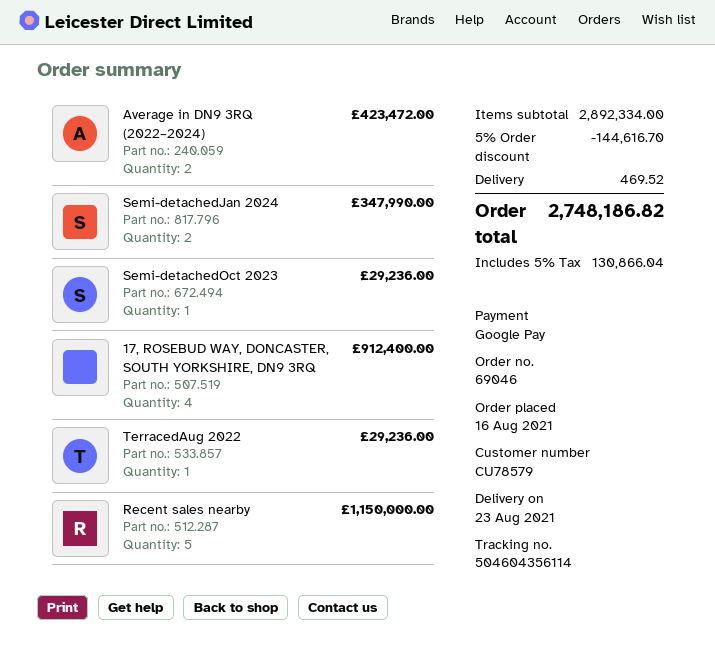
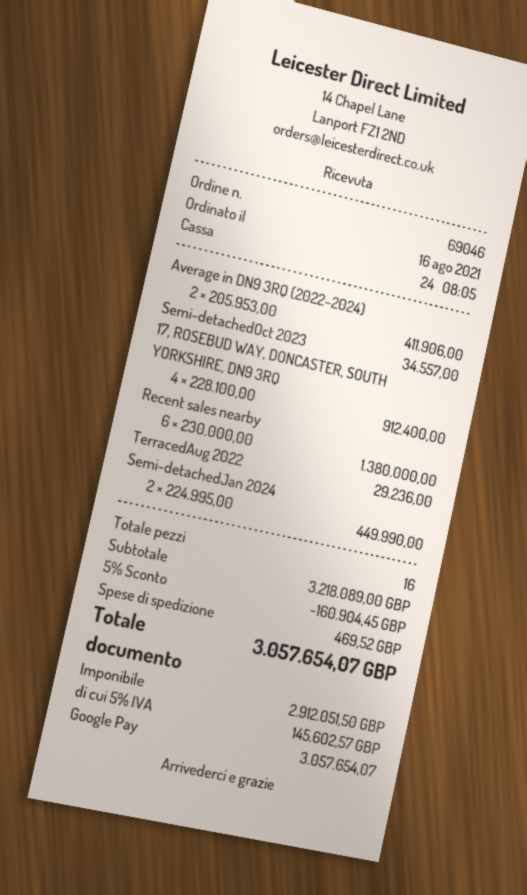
Average in DN9 3RQ (2022–2024): 2 for 423472.00 -> 2 for 411906.00
Semi-detachedJan 2024: 2 for 347990.00 -> 2 for 449990.00
Semi-detachedOct 2023: 1 for 29236.00 -> 1 for 34557.00
Recent sales nearby: 5 for 1150000.00 -> 6 for 1380000.00
subtotal: 2892334.00 -> 3218089.00
discount: 5% = 144616.70 -> 5% = 160904.45
tax: 5% = 130866.04 -> 5% = 145602.57
total: 2748186.82 -> 3057654.07

